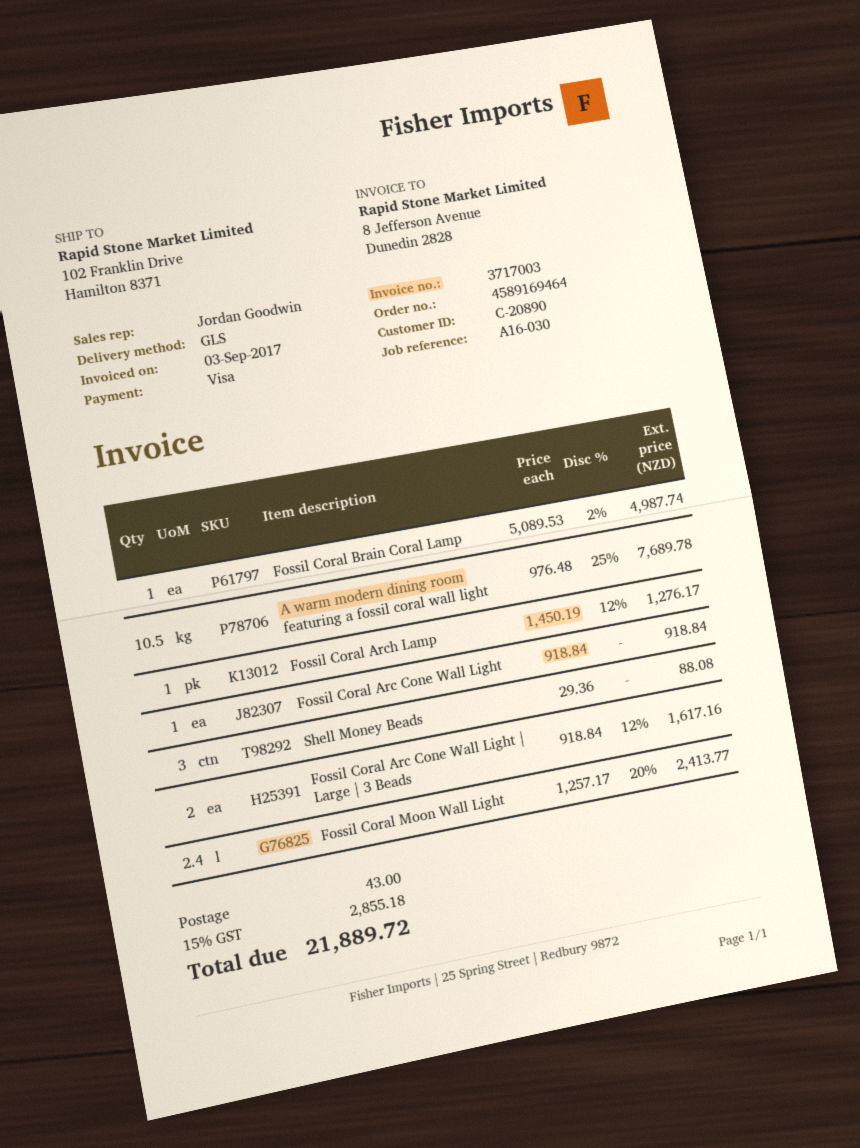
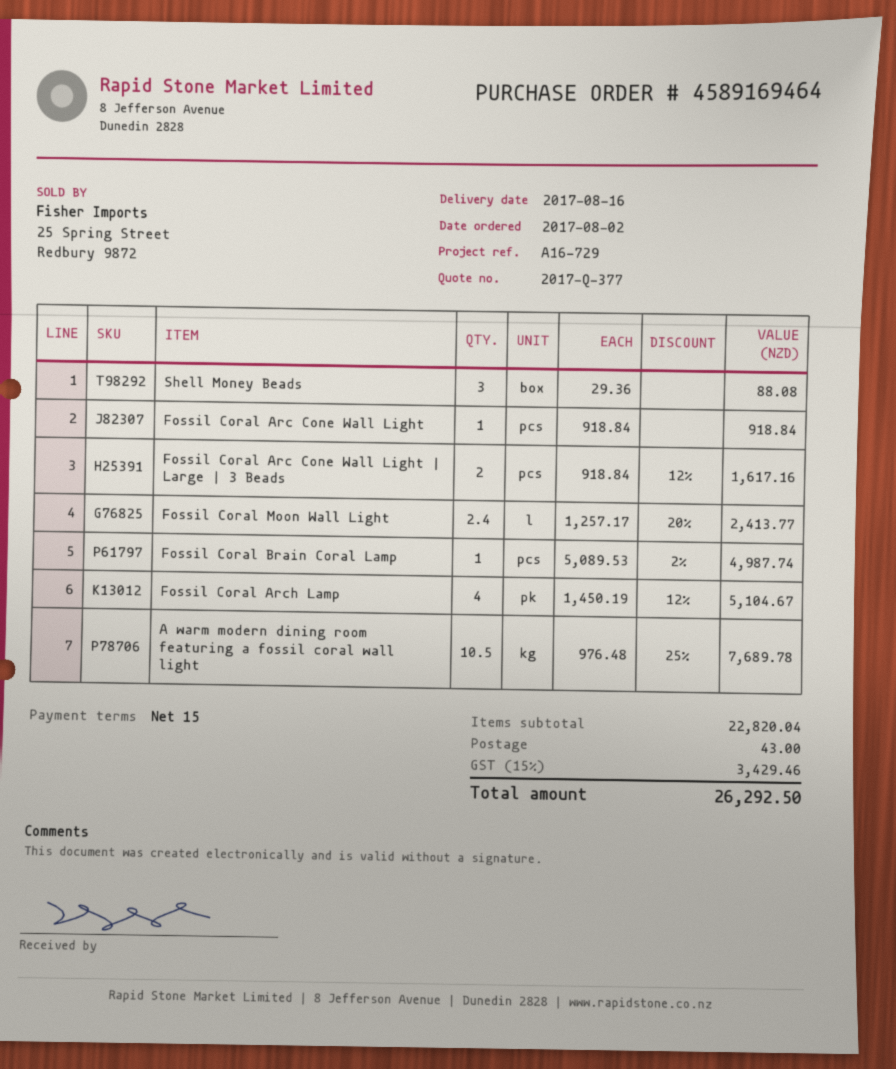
reference: A16-030 -> A16-729
Fossil Coral Arch Lamp: 1 x 1450.19 - 12% = 1276.17 -> 4 x 1450.19 - 12% = 5104.67
tax: 15% = 2855.18 -> 15% = 3429.46
total: 21889.72 -> 26292.50

